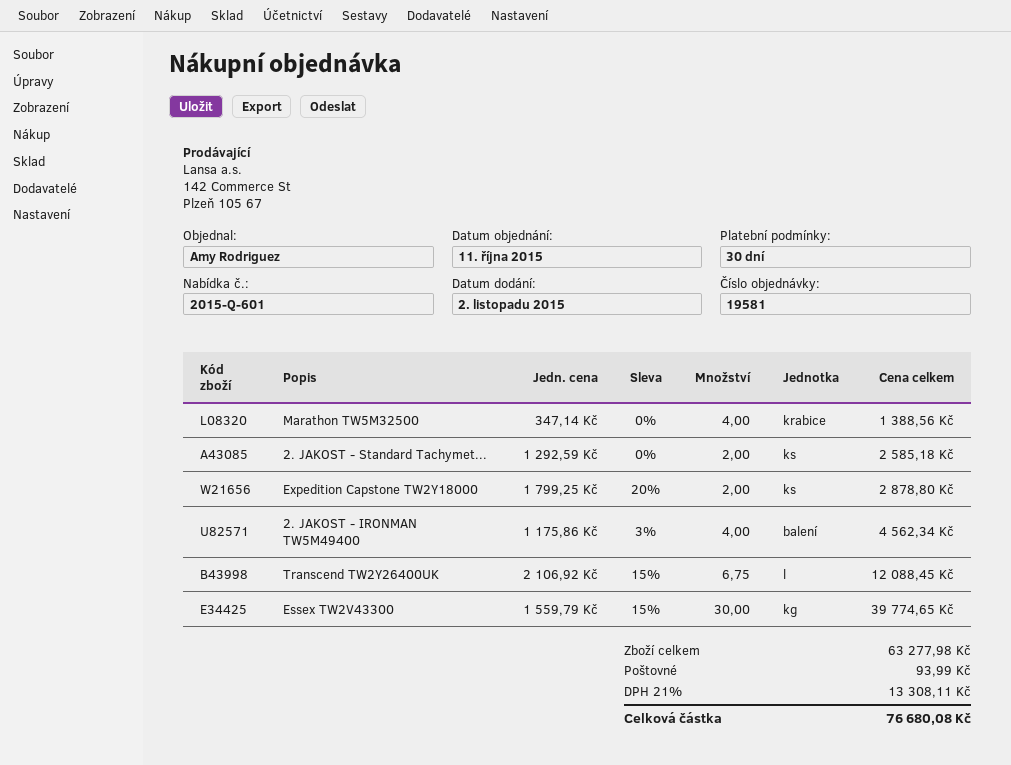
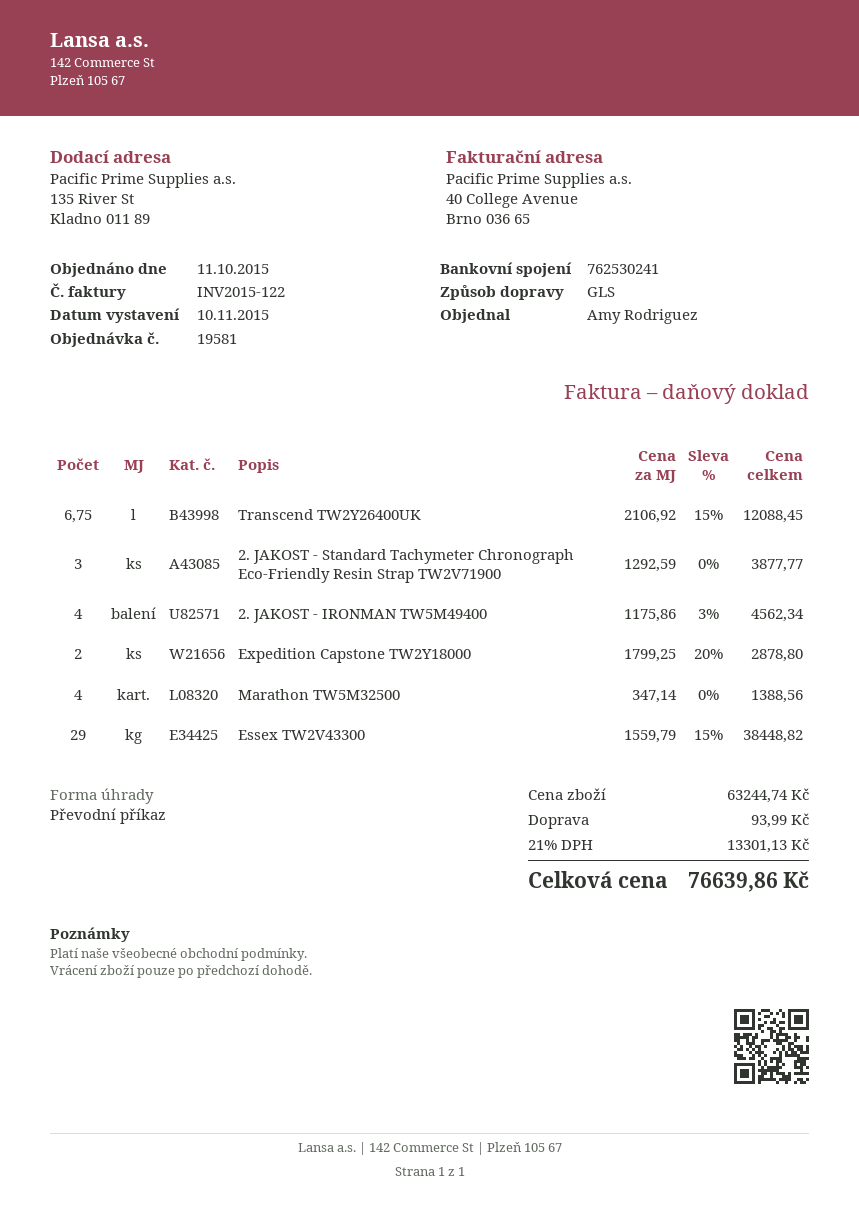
2. JAKOST - Standard Tachymet...: 2 x 1292.59 = 2585.18 -> 3 x 1292.59 = 3877.77
Essex TW2V43300: 30 x 1559.79 - 15% = 39774.65 -> 29 x 1559.79 - 15% = 38448.82
subtotal: 63277.98 -> 63244.74
tax: 21% = 13308.11 -> 21% = 13301.13
total: 76680.08 -> 76639.86

